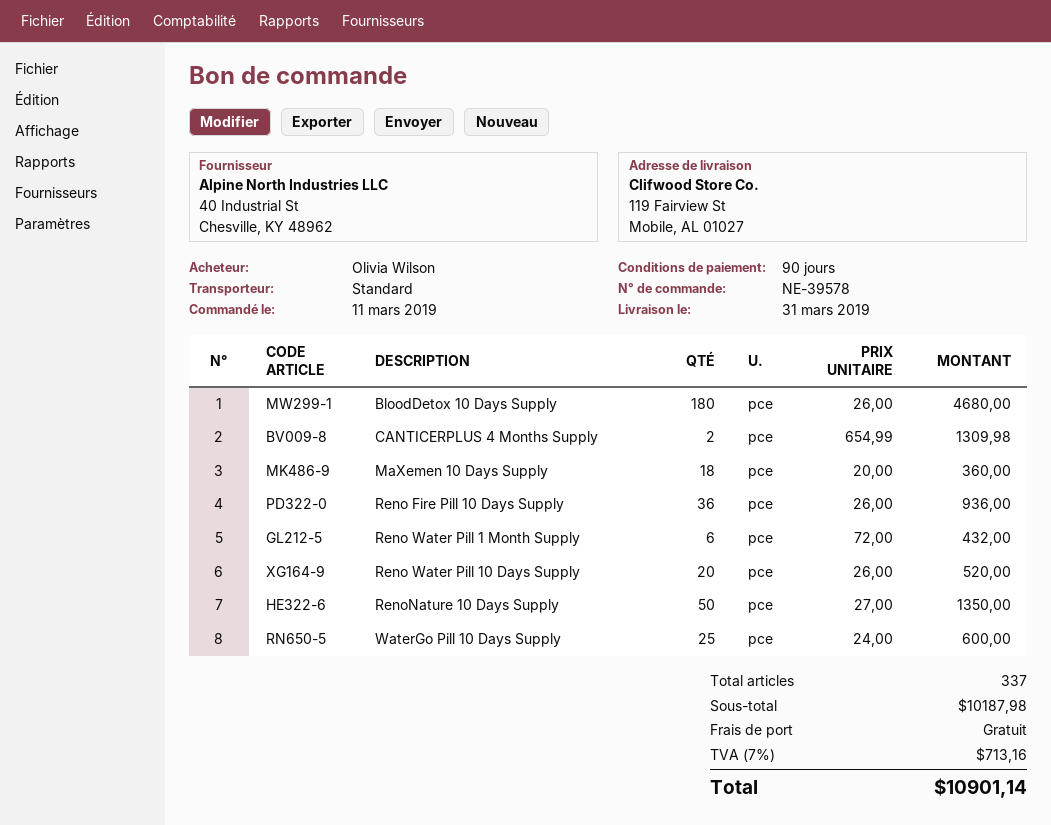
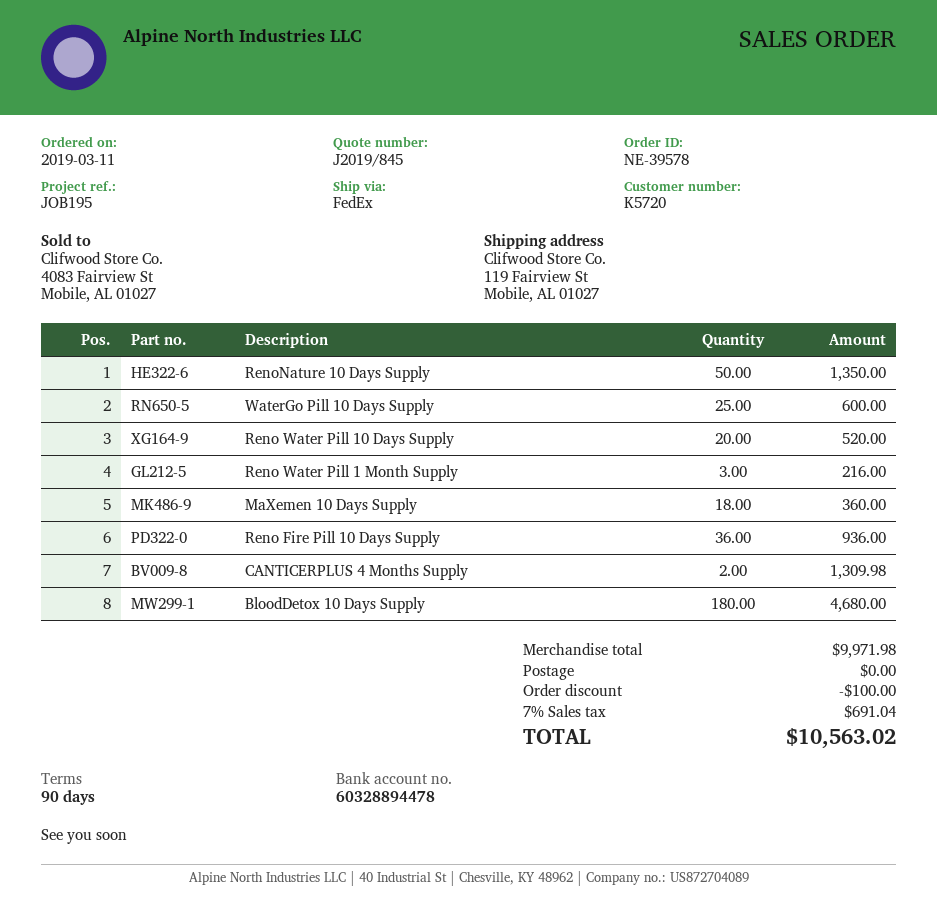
shipping method: standard -> FedEx
Reno Water Pill 1 Month Supply: 6 for 432.00 -> 3 for 216.00
subtotal: 10187.98 -> 9971.98
discount: none -> 100.00
tax: 7% = 713.16 -> 7% = 691.04
total: 10901.14 -> 10563.02

